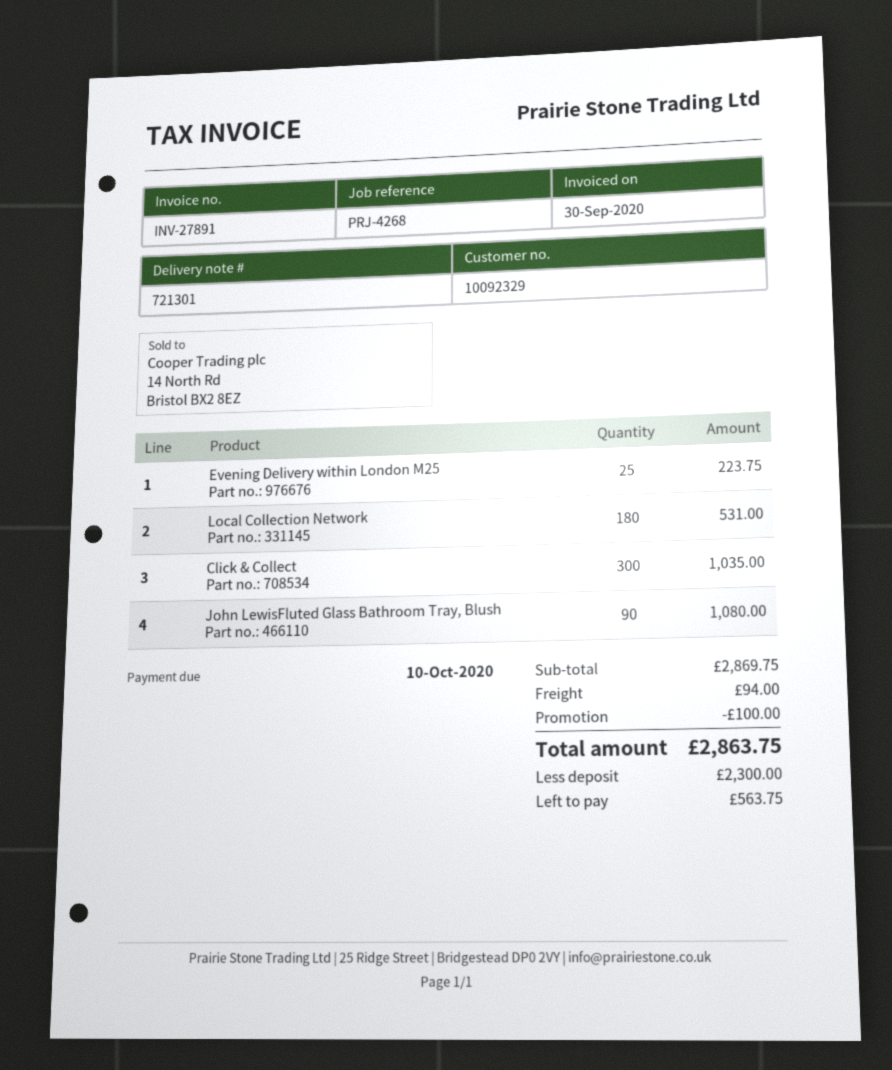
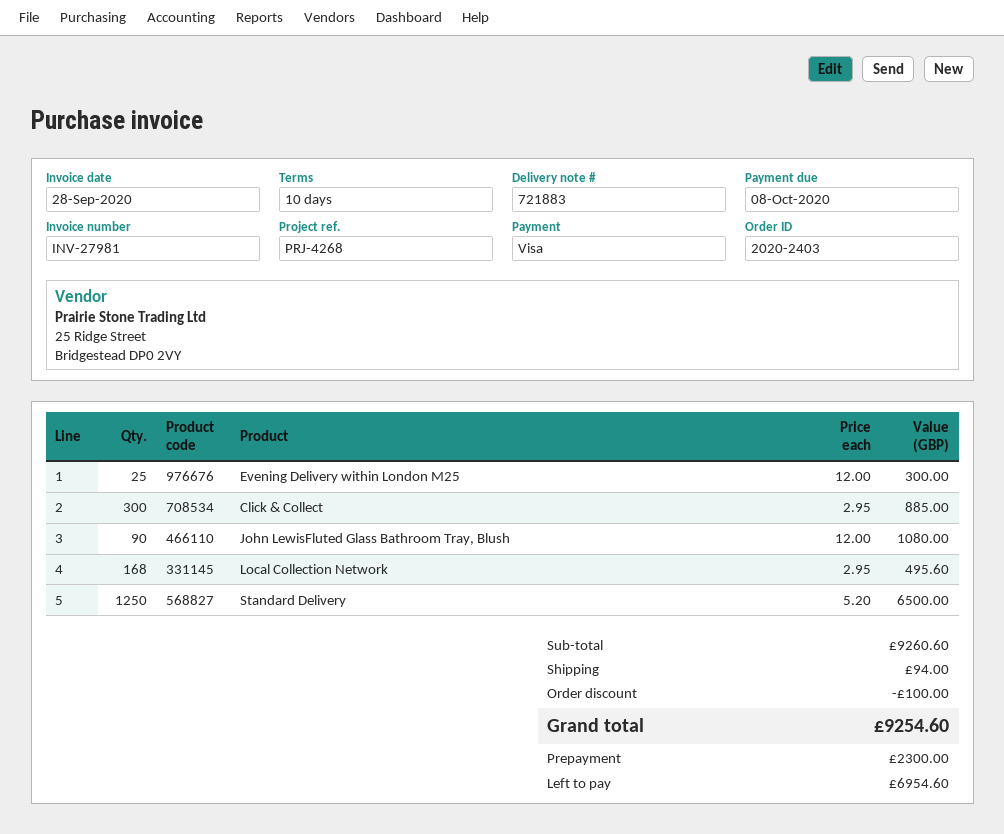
delivery note number: 721301 -> 721883
invoice number: INV-27891 -> INV-27981
invoice date: 2020-09-30 -> 2020-09-28
due date: 2020-10-10 -> 2020-10-08
Evening Delivery within London M25: 25 for 223.75 -> 25 for 300.00
Local Collection Network: 180 for 531.00 -> 168 for 495.60
Click & Collect: 300 for 1035.00 -> 300 for 885.00
Standard Delivery: none -> 1250 for 6500.00
subtotal: 2869.75 -> 9260.60
total: 2863.75 -> 9254.60
balance: 563.75 -> 6954.60

